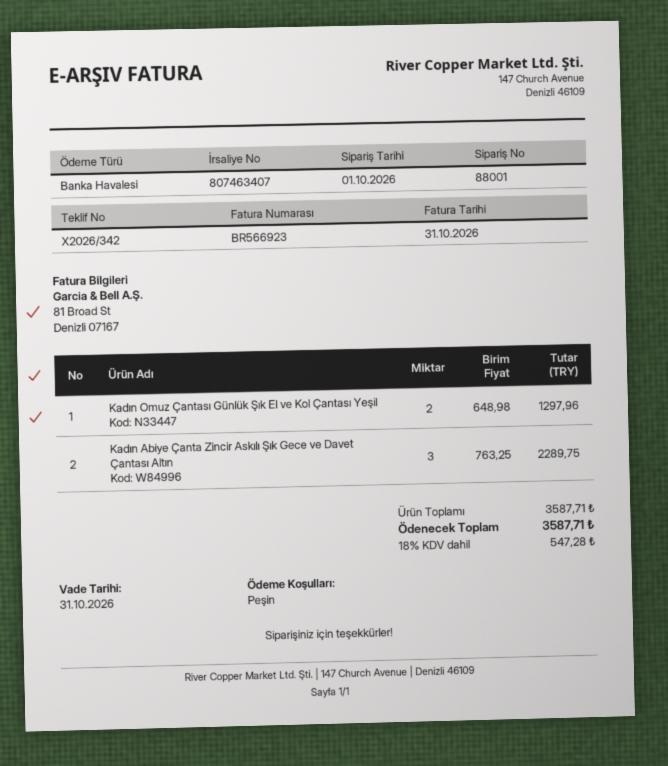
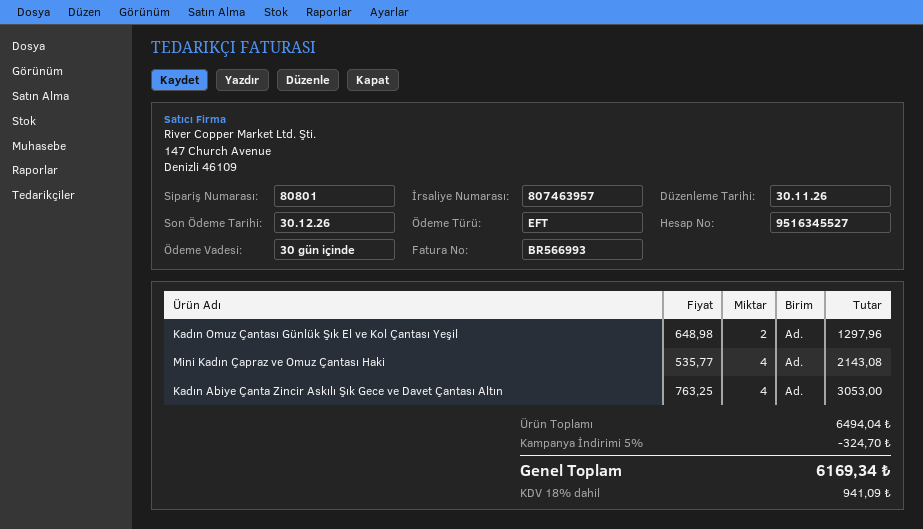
order number: 88001 -> 80801
delivery note number: 807463407 -> 807463957
invoice number: BR566923 -> BR566993
invoice date: 2026-10-31 -> 2026-11-30
payment terms: on receipt -> 30 days
due date: 2026-10-31 -> 2026-12-30
Kadın Abiye Çanta Zincir Askılı Şık Gece ve Davet Çantası Altın: 3 x 763.25 = 2289.75 -> 4 x 763.25 = 3053.00
Mini Kadın Çapraz ve Omuz Çantası Haki: none -> 4 x 535.77 = 2143.08
subtotal: 3587.71 -> 6494.04
discount: none -> 5% = 324.70
tax: 18% = 547.28 -> 18% = 941.09
total: 3587.71 -> 6169.34

